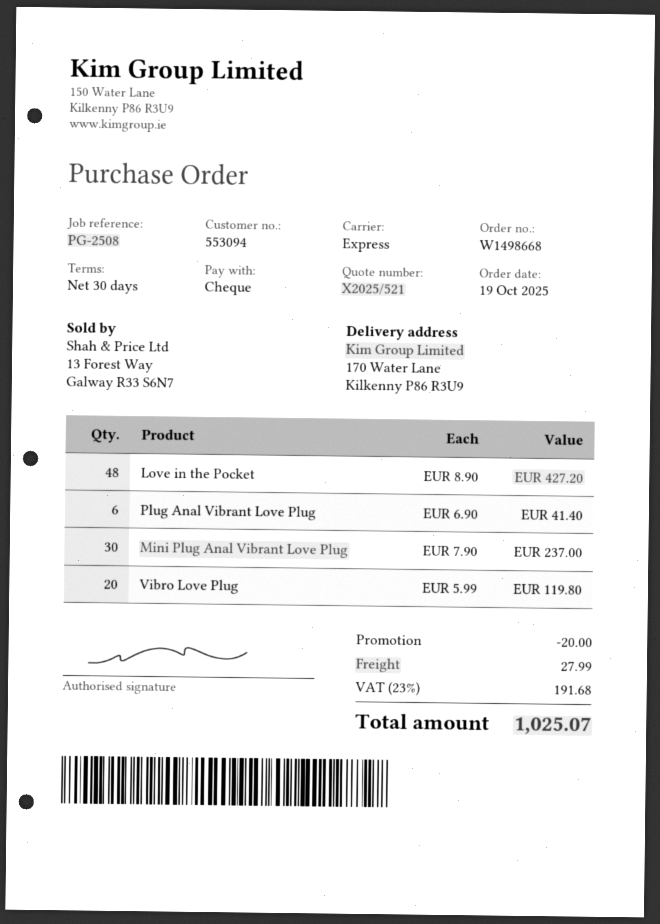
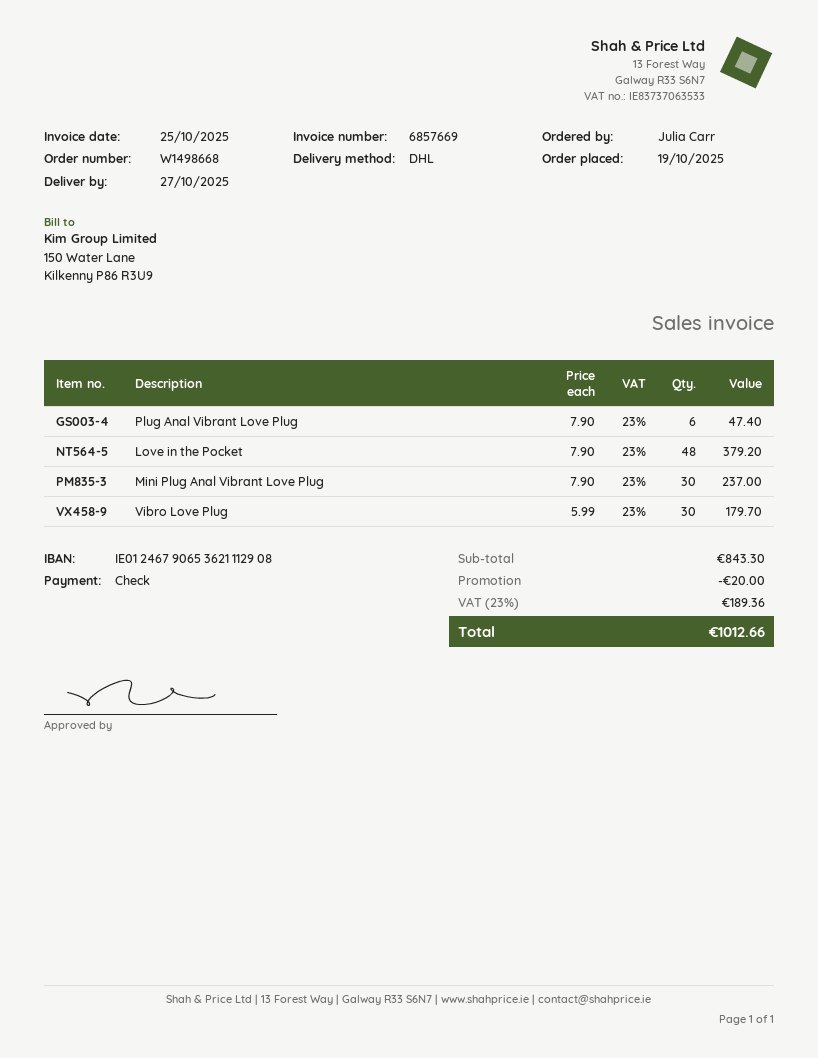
shipping method: express -> DHL
Love in the Pocket: 48 x 8.90 = 427.20 -> 48 x 7.90 = 379.20
Plug Anal Vibrant Love Plug: 6 x 6.90 = 41.40 -> 6 x 7.90 = 47.40
Vibro Love Plug: 20 x 5.99 = 119.80 -> 30 x 5.99 = 179.70
shipping: 27.99 -> none
tax: 23% = 191.68 -> 23% = 189.36
total: 1025.07 -> 1012.66

